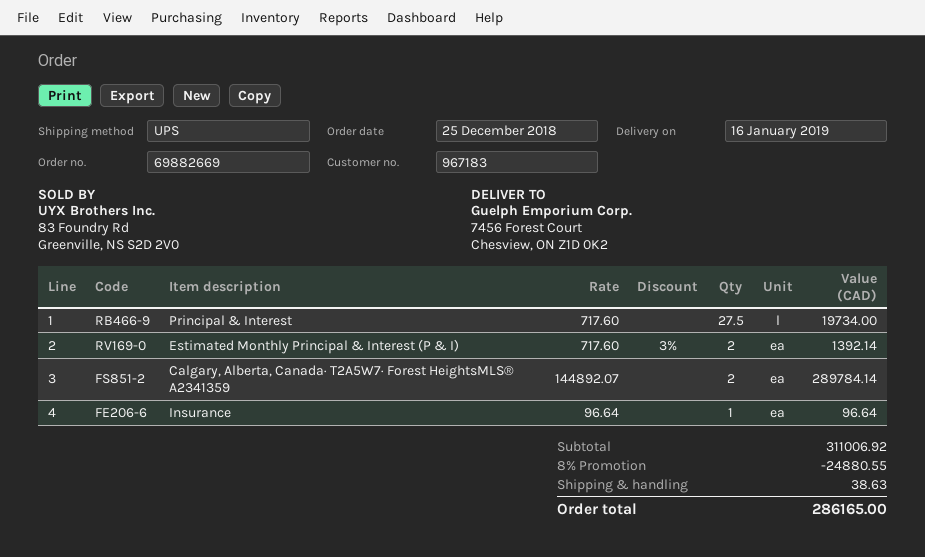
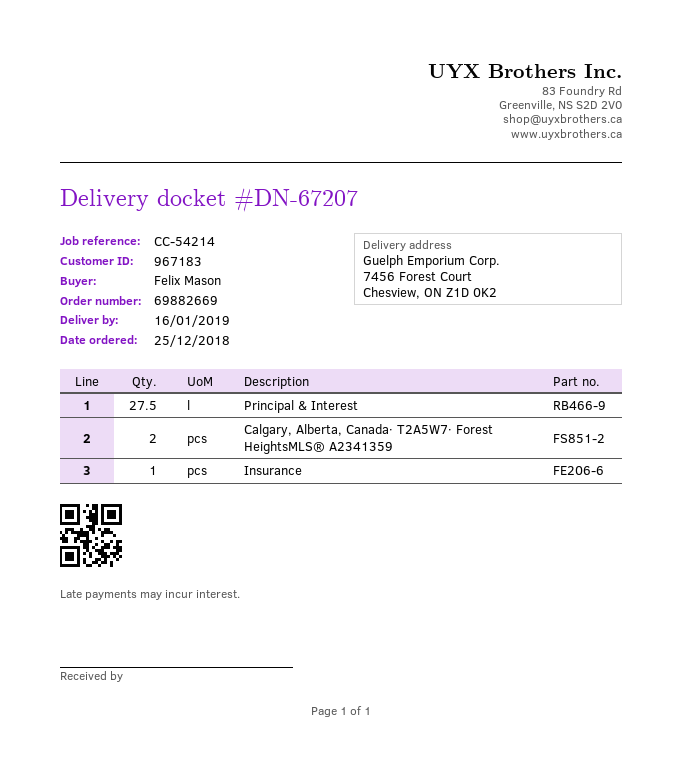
Estimated Monthly Principal & Interest (P & I): 2 -> none

